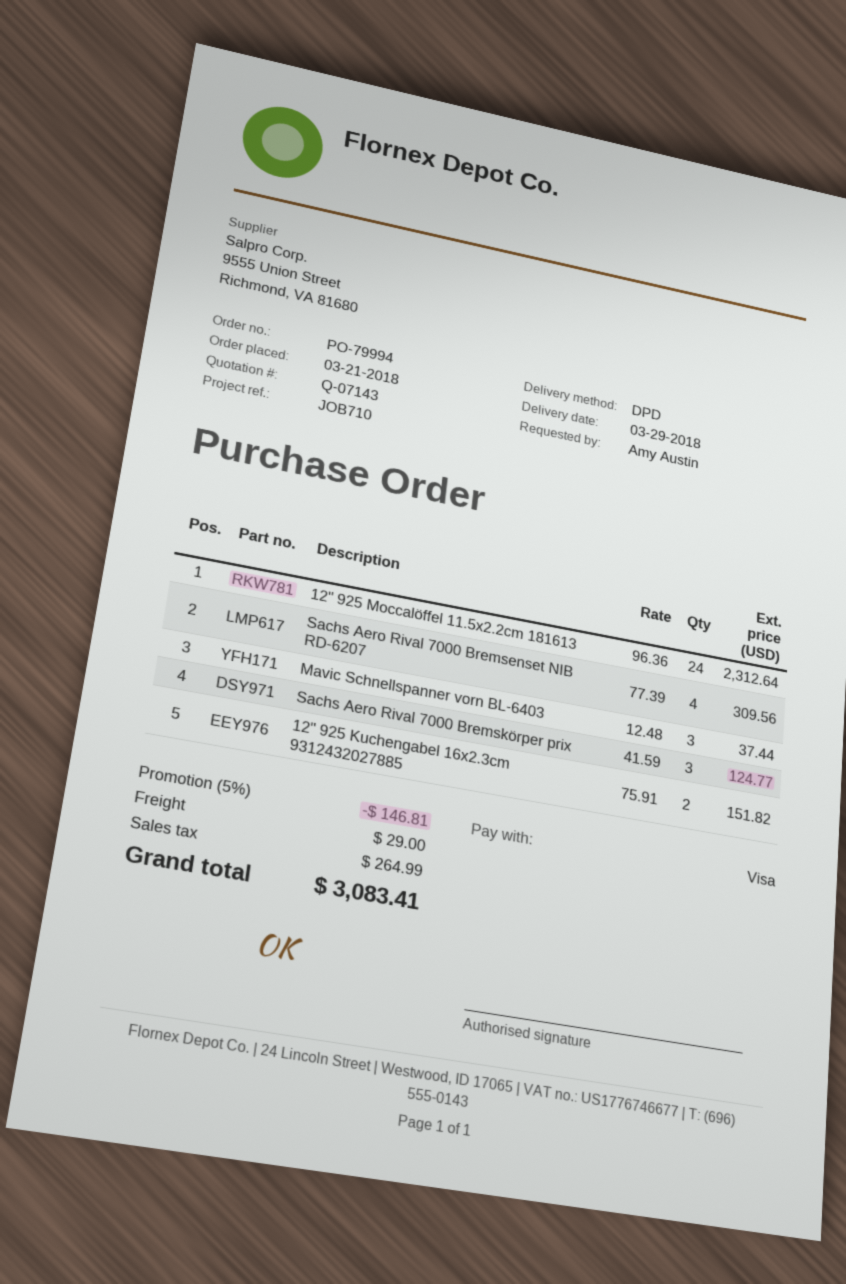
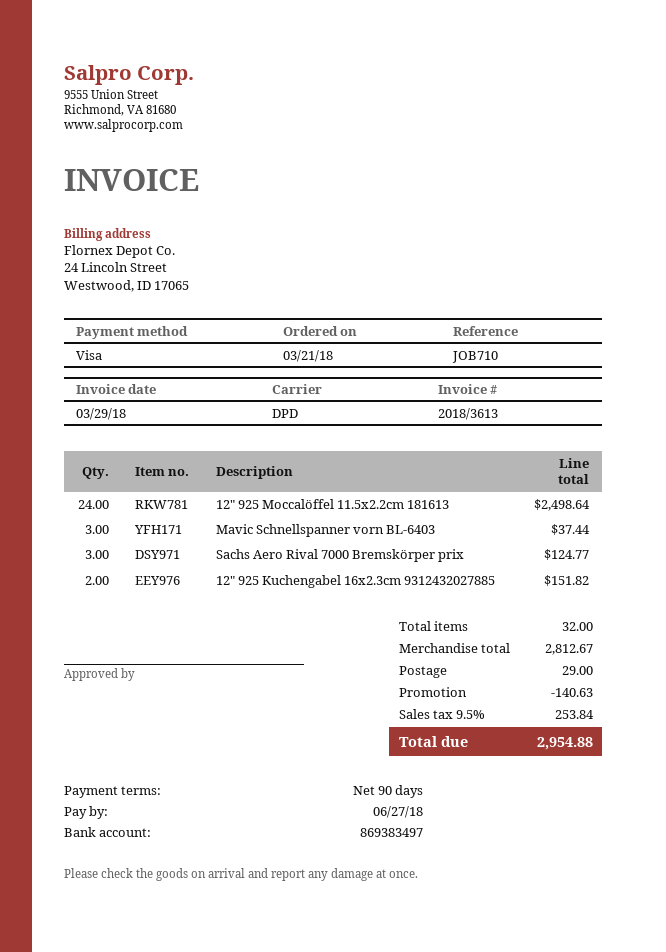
12" 925 Moccalöffel 11.5x2.2cm 181613: 24 for 2312.64 -> 24 for 2498.64
Sachs Aero Rival 7000 Bremsenset NIB RD-6207: 4 for 309.56 -> none
discount: 146.81 -> 140.63
tax: 264.99 -> 253.84
total: 3083.41 -> 2954.88

